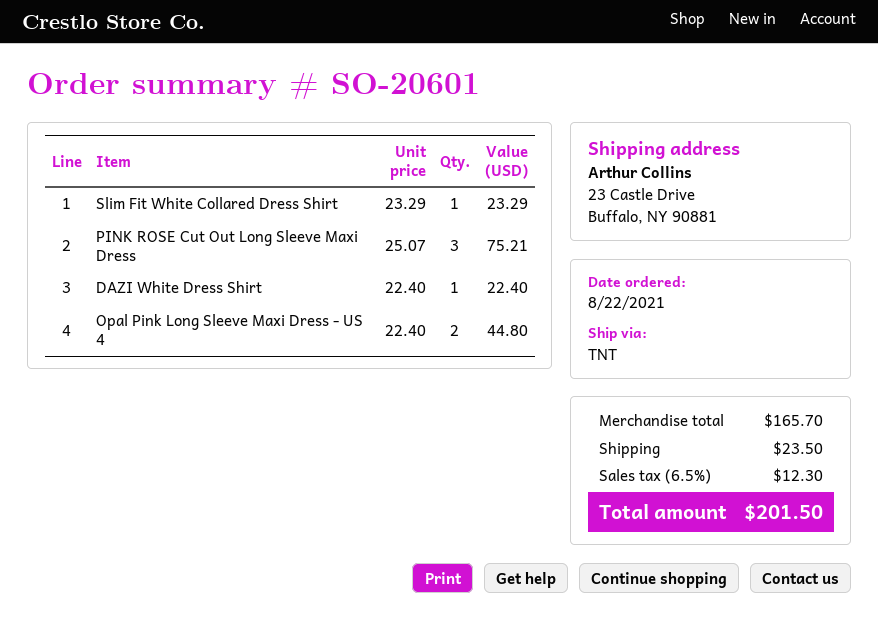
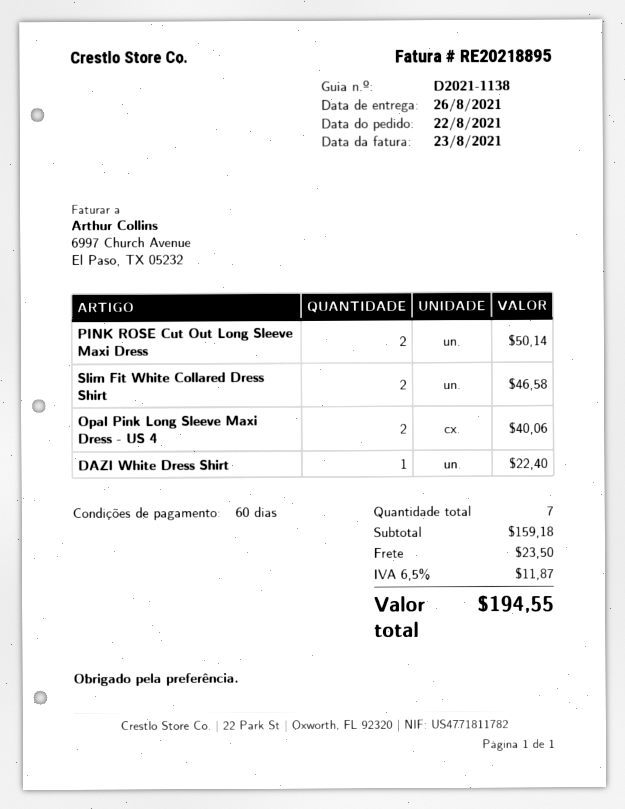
Slim Fit White Collared Dress Shirt: 1 for 23.29 -> 2 for 46.58
PINK ROSE Cut Out Long Sleeve Maxi Dress: 3 for 75.21 -> 2 for 50.14
Opal Pink Long Sleeve Maxi Dress - US 4: 2 for 44.80 -> 2 for 40.06
subtotal: 165.70 -> 159.18
tax: 6.5% = 12.30 -> 6.5% = 11.87
total: 201.50 -> 194.55

